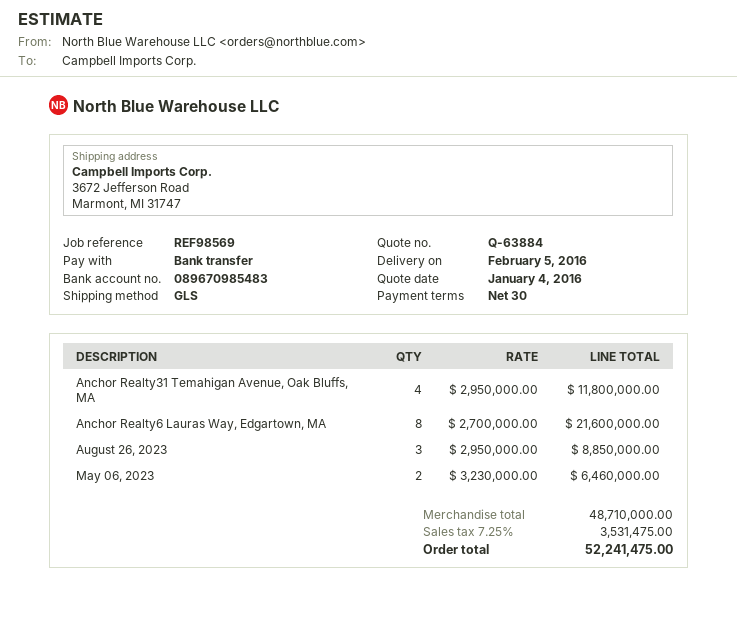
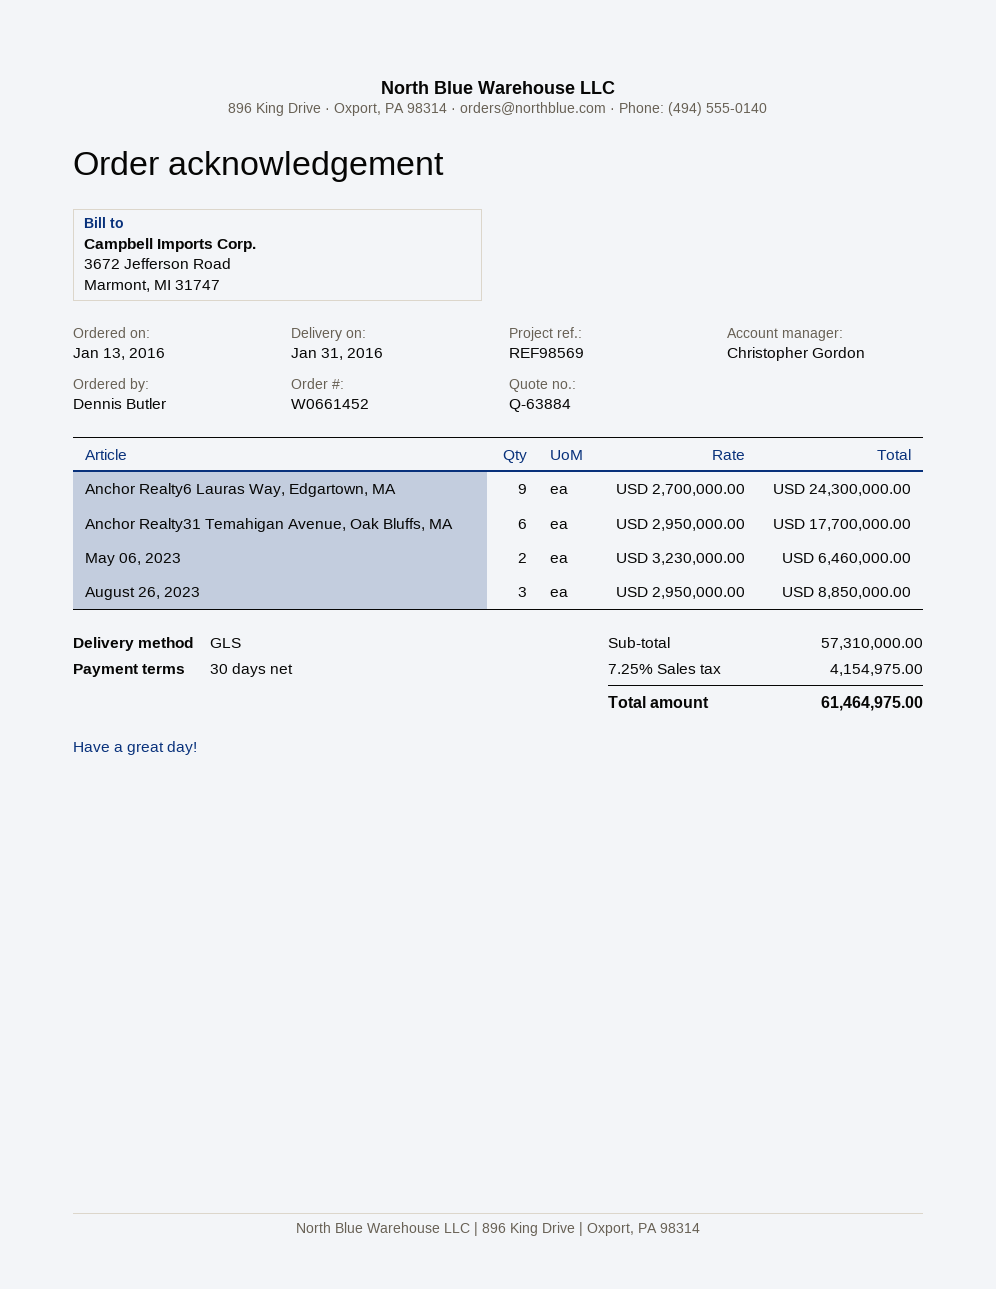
delivery date: 2016-02-05 -> 2016-01-31
Anchor Realty31 Temahigan Avenue, Oak Bluffs, MA: 4 x 2950000.00 = 11800000.00 -> 6 x 2950000.00 = 17700000.00
Anchor Realty6 Lauras Way, Edgartown, MA: 8 x 2700000.00 = 21600000.00 -> 9 x 2700000.00 = 24300000.00
subtotal: 48710000.00 -> 57310000.00
tax: 7.25% = 3531475.00 -> 7.25% = 4154975.00
total: 52241475.00 -> 61464975.00

